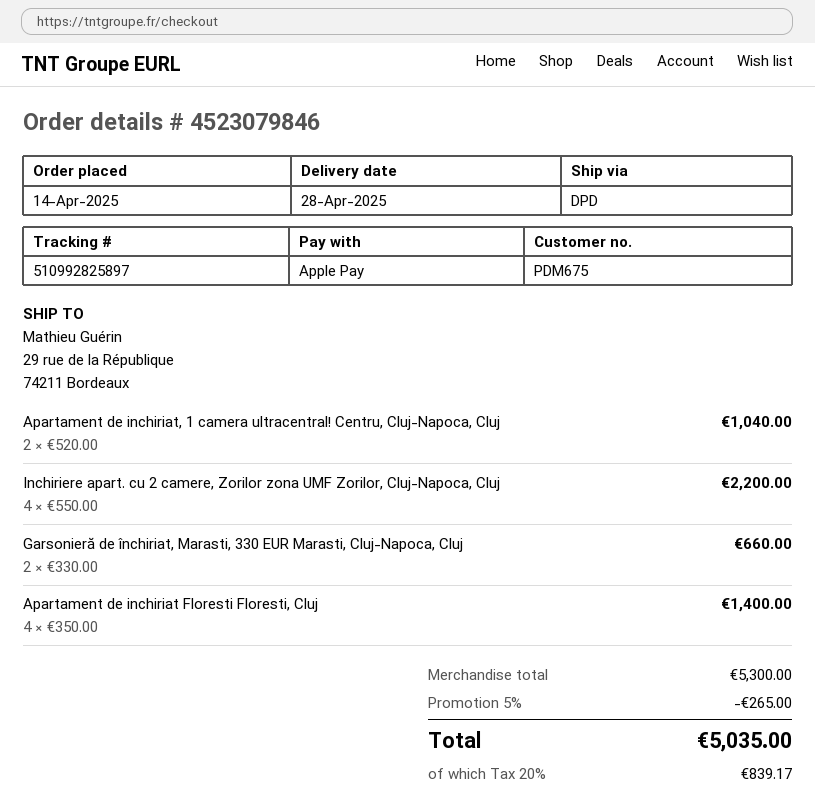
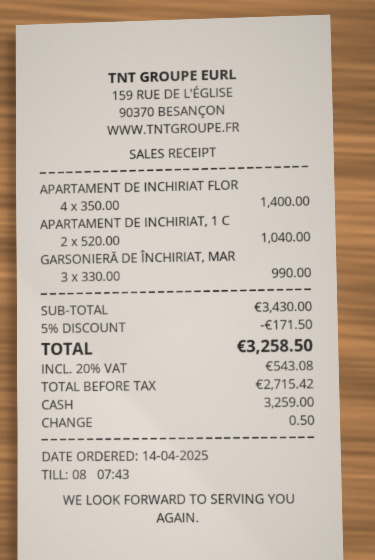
payment method: Apple Pay -> cash
Inchiriere apart. cu 2 camere, Zorilor zona UMF Zorilor, Cluj-Napoca, Cluj: 4 x 550.00 = 2200.00 -> none
Garsonieră de închiriat, Marasti, 330 EUR Marasti, Cluj-Napoca, Cluj: 2 x 330.00 = 660.00 -> 3 x 330.00 = 990.00
subtotal: 5300.00 -> 3430.00
discount: 5% = 265.00 -> 5% = 171.50
tax: 20% = 839.17 -> 20% = 543.08
total: 5035.00 -> 3258.50

